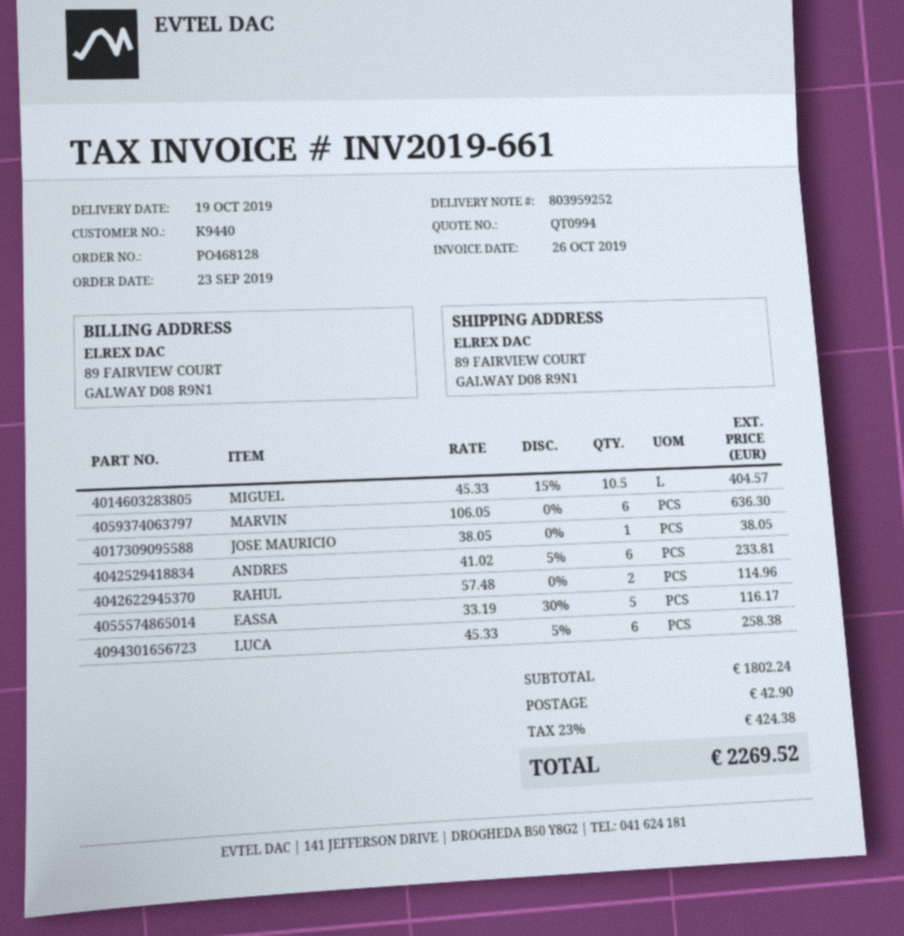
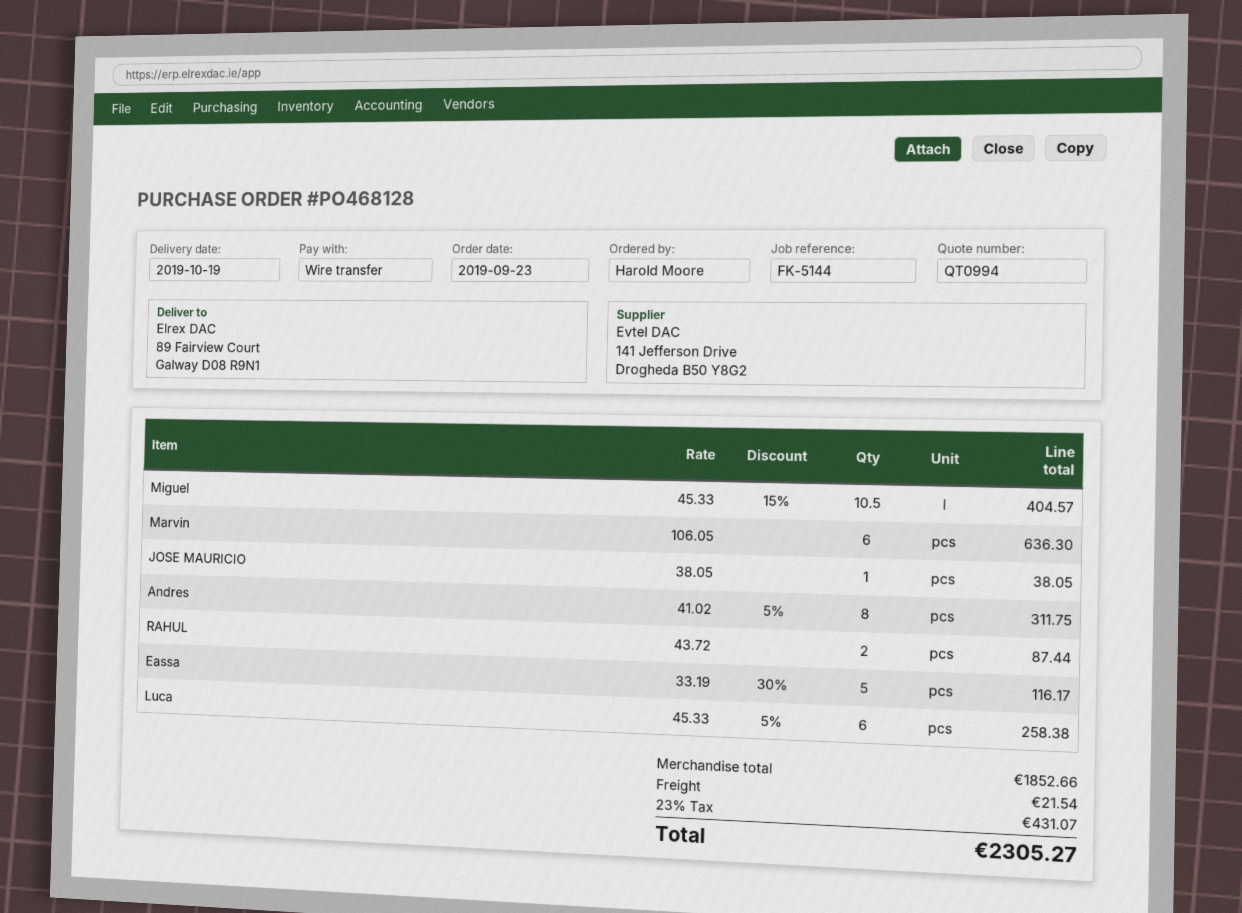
ANDRES: 6 x 41.02 - 5% = 233.81 -> 8 x 41.02 - 5% = 311.75
RAHUL: 2 x 57.48 = 114.96 -> 2 x 43.72 = 87.44
subtotal: 1802.24 -> 1852.66
shipping: 42.90 -> 21.54
tax: 23% = 424.38 -> 23% = 431.07
total: 2269.52 -> 2305.27

